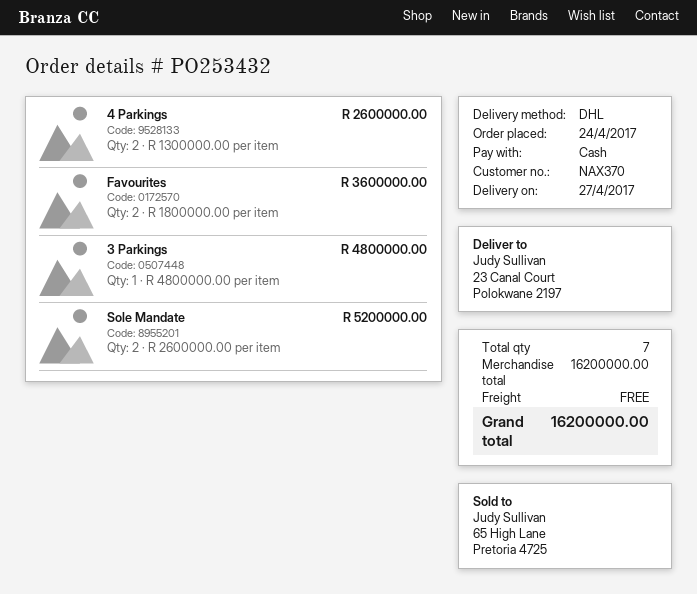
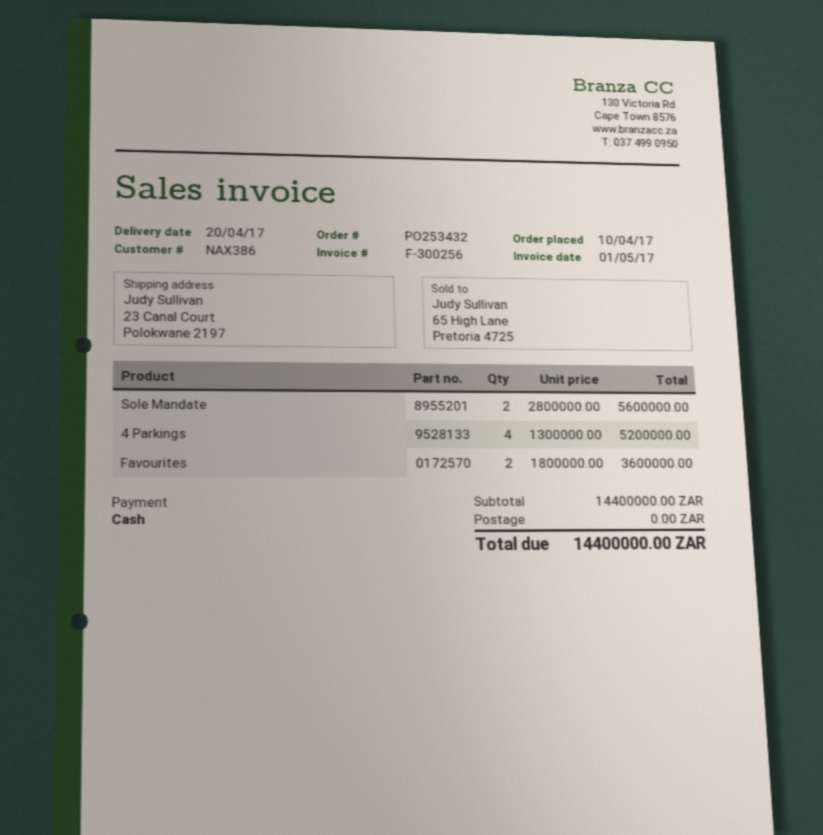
order date: 2017-04-24 -> 2017-04-10
delivery date: 2017-04-27 -> 2017-04-20
customer number: NAX370 -> NAX386
4 Parkings: 2 x 1300000.00 = 2600000.00 -> 4 x 1300000.00 = 5200000.00
3 Parkings: 1 x 4800000.00 = 4800000.00 -> none
Sole Mandate: 2 x 2600000.00 = 5200000.00 -> 2 x 2800000.00 = 5600000.00
subtotal: 16200000.00 -> 14400000.00
total: 16200000.00 -> 14400000.00

